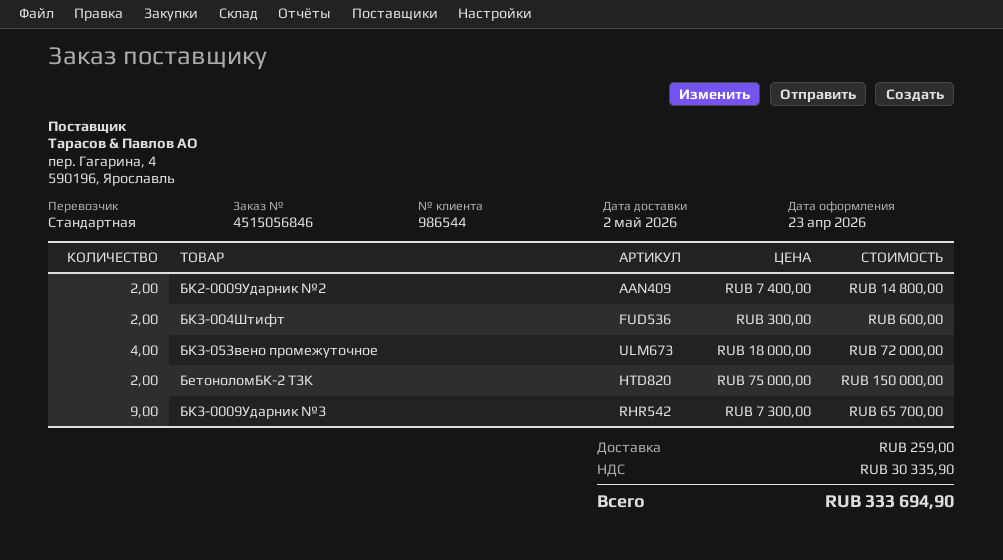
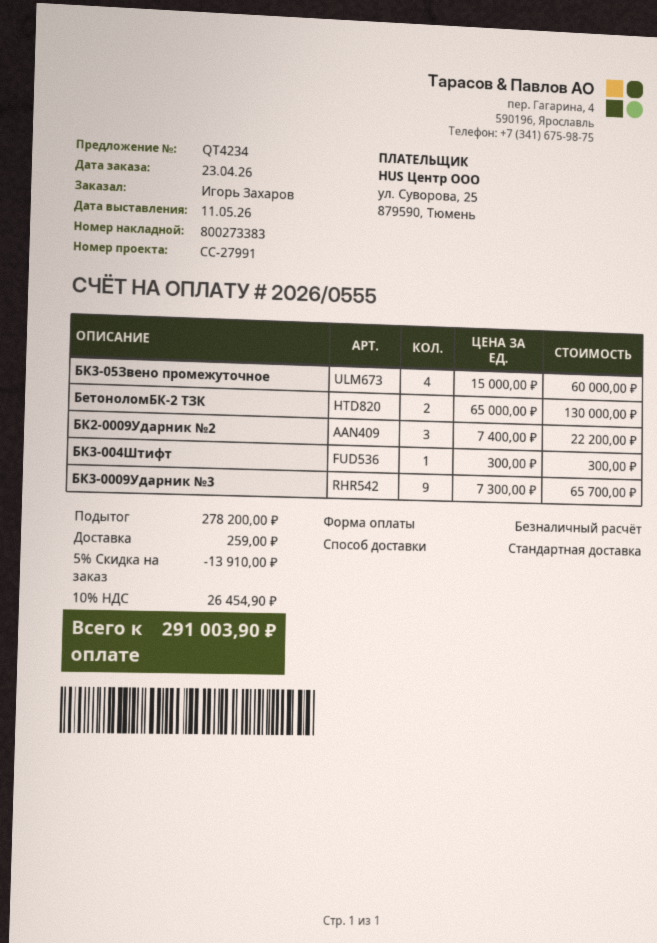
БК2-0009Ударник №2: 2 x 7400.00 = 14800.00 -> 3 x 7400.00 = 22200.00
БК3-004Штифт: 2 x 300.00 = 600.00 -> 1 x 300.00 = 300.00
БК3-05Звено промежуточное: 4 x 18000.00 = 72000.00 -> 4 x 15000.00 = 60000.00
БетоноломБК-2 ТЗК: 2 x 75000.00 = 150000.00 -> 2 x 65000.00 = 130000.00
discount: none -> 5% = 13910.00
tax: 30335.90 -> 26454.90
total: 333694.90 -> 291003.90

